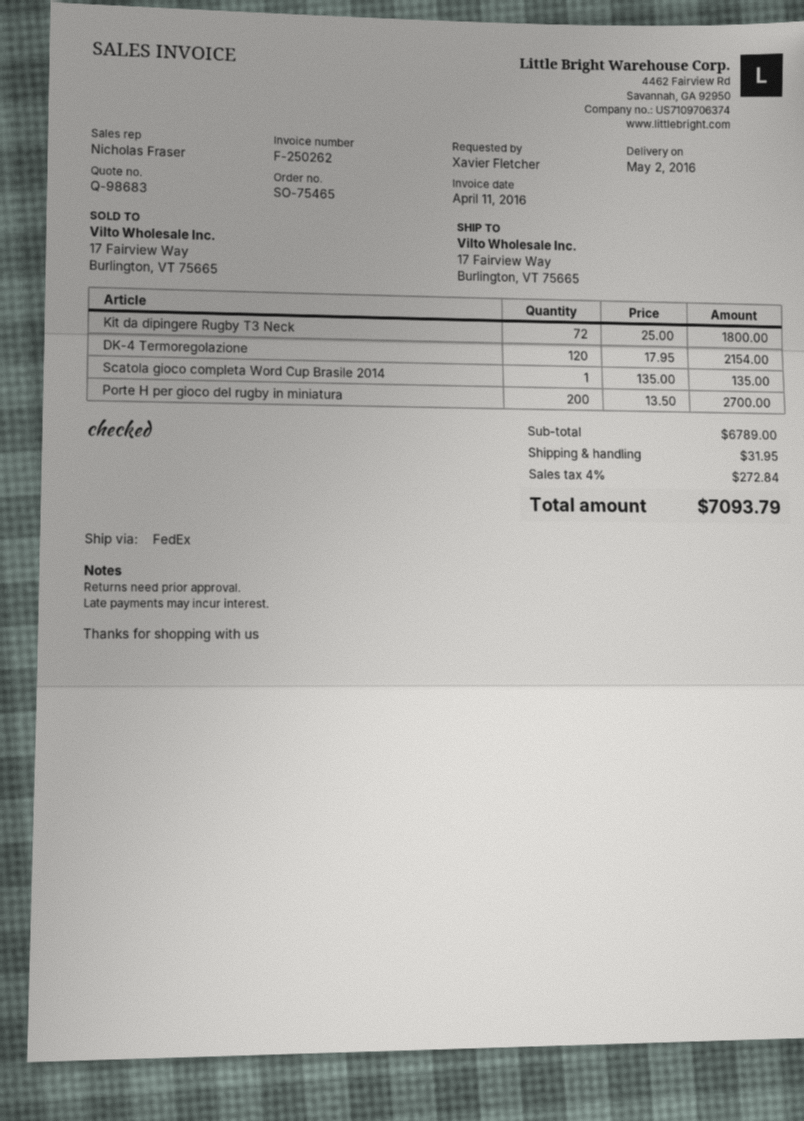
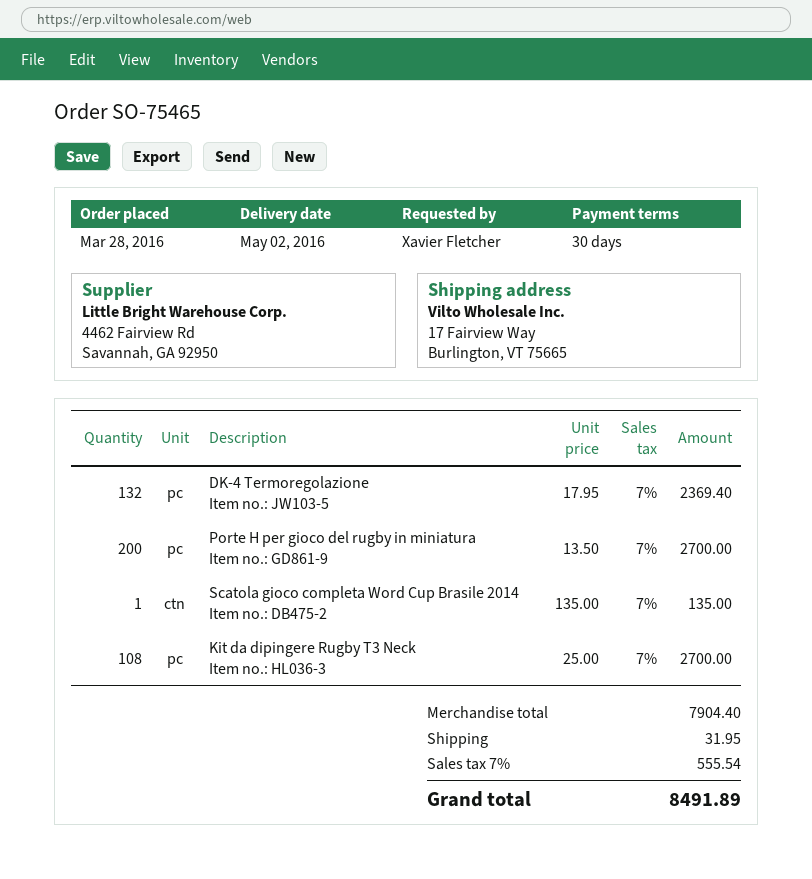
Kit da dipingere Rugby T3 Neck: 72 x 25.00 = 1800.00 -> 108 x 25.00 = 2700.00
DK-4 Termoregolazione: 120 x 17.95 = 2154.00 -> 132 x 17.95 = 2369.40
subtotal: 6789.00 -> 7904.40
tax: 4% = 272.84 -> 7% = 555.54
total: 7093.79 -> 8491.89

